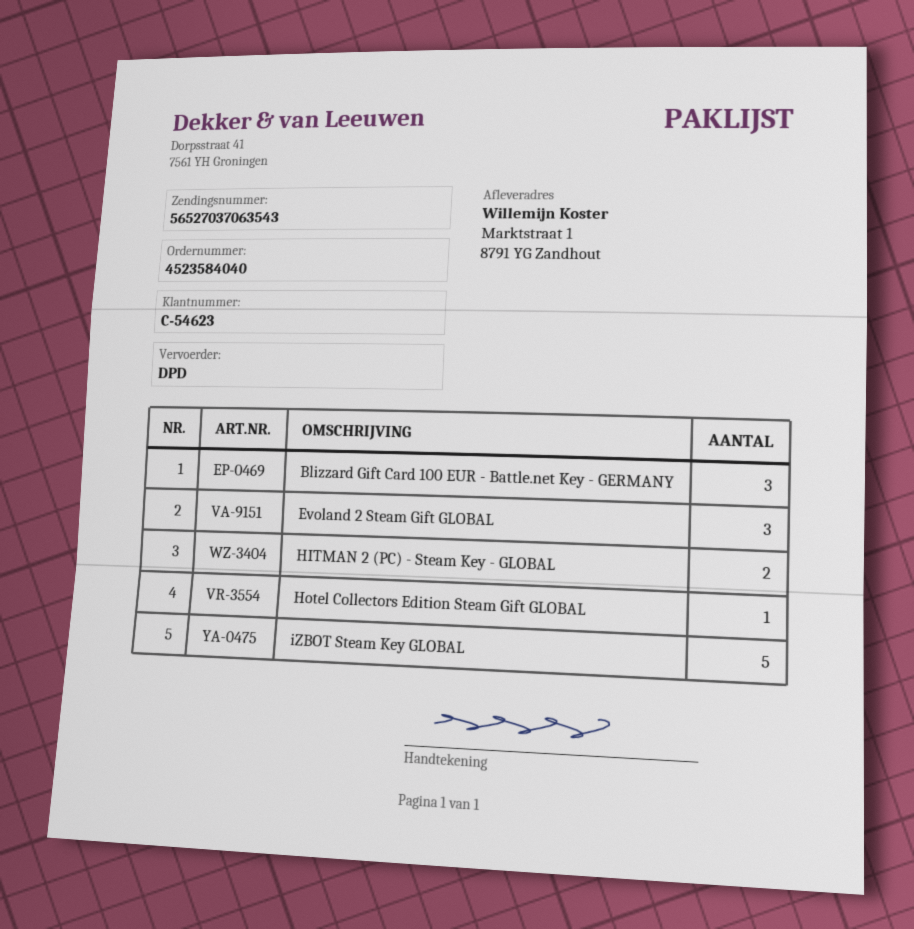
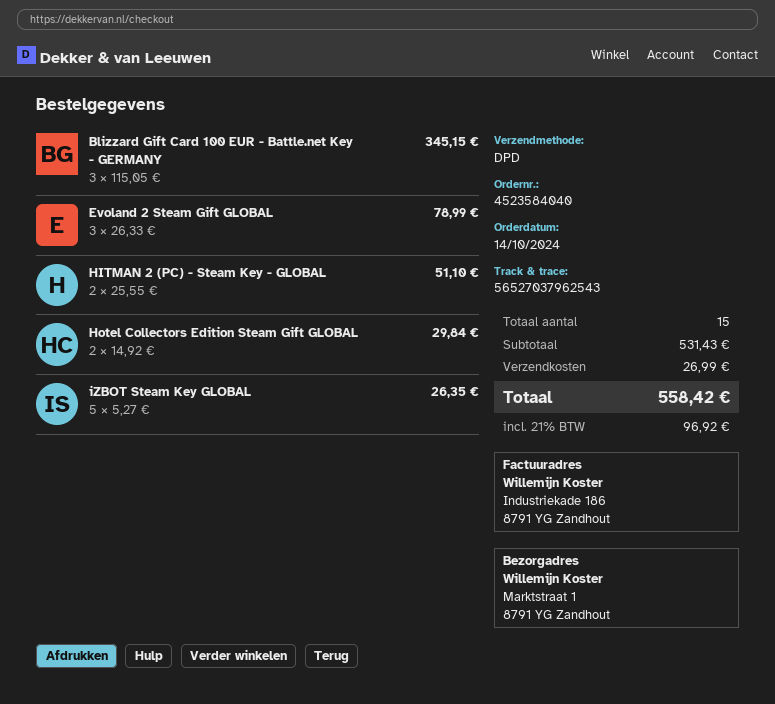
tracking number: 56527037063543 -> 56527037962543
Hotel Collectors Edition Steam Gift GLOBAL: 1 -> 2

